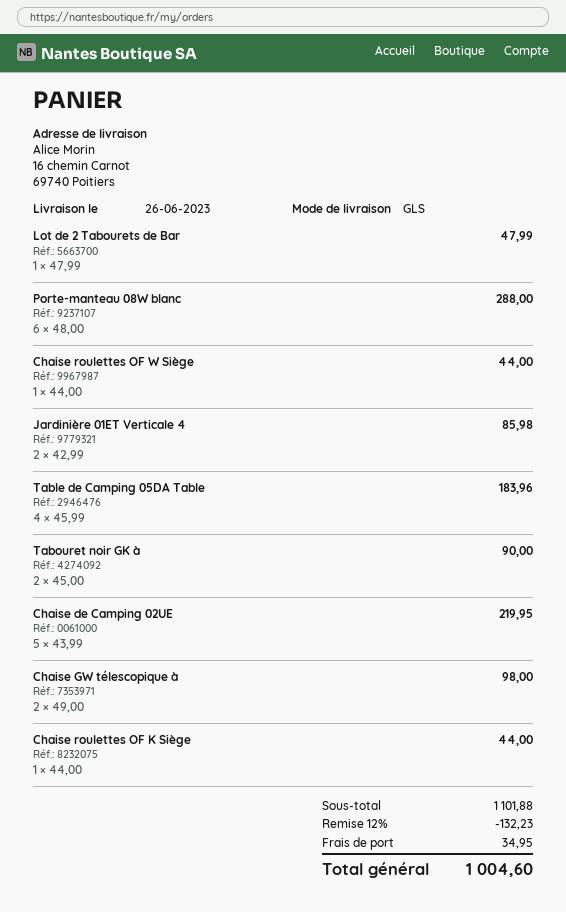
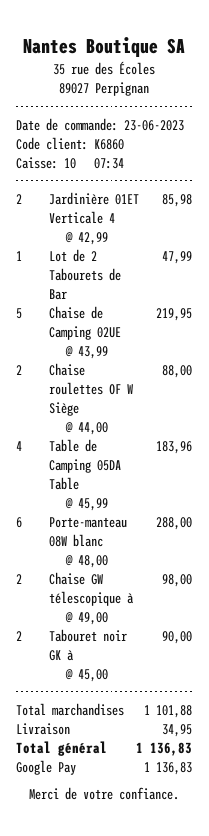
Chaise roulettes OF W Siège: 1 x 44.00 = 44.00 -> 2 x 44.00 = 88.00
Chaise roulettes OF K Siège: 1 x 44.00 = 44.00 -> none
discount: 12% = 132.23 -> none
total: 1004.60 -> 1136.83

